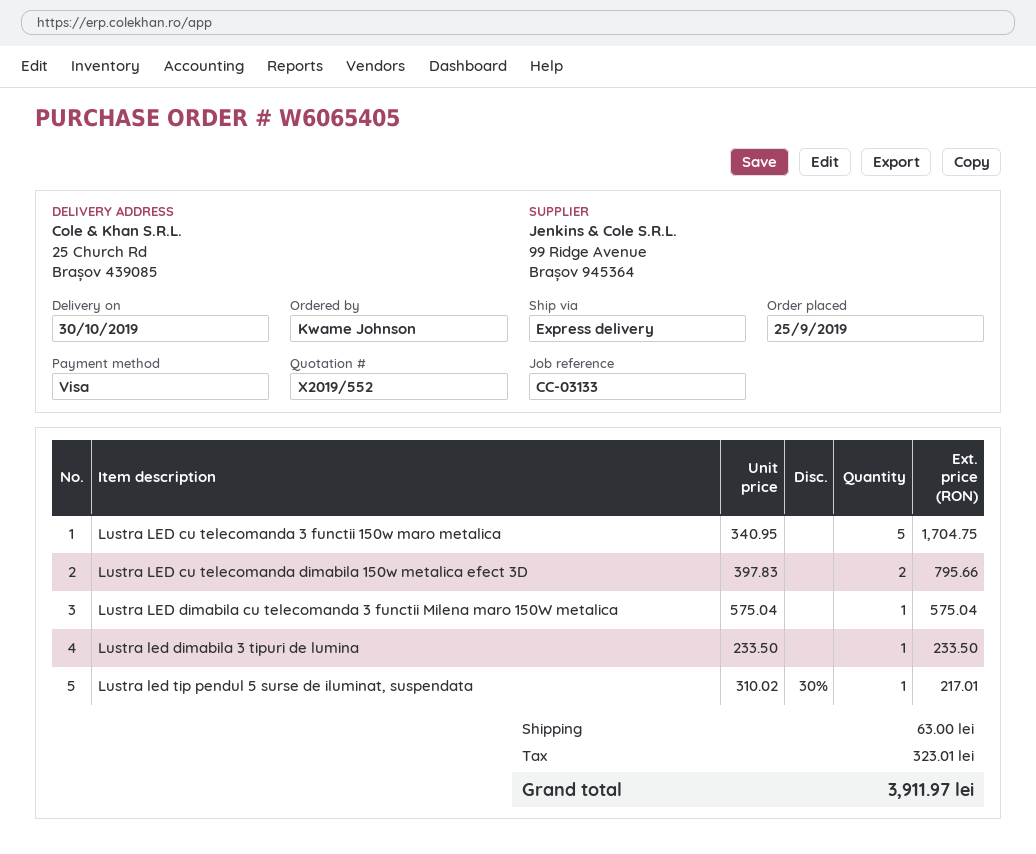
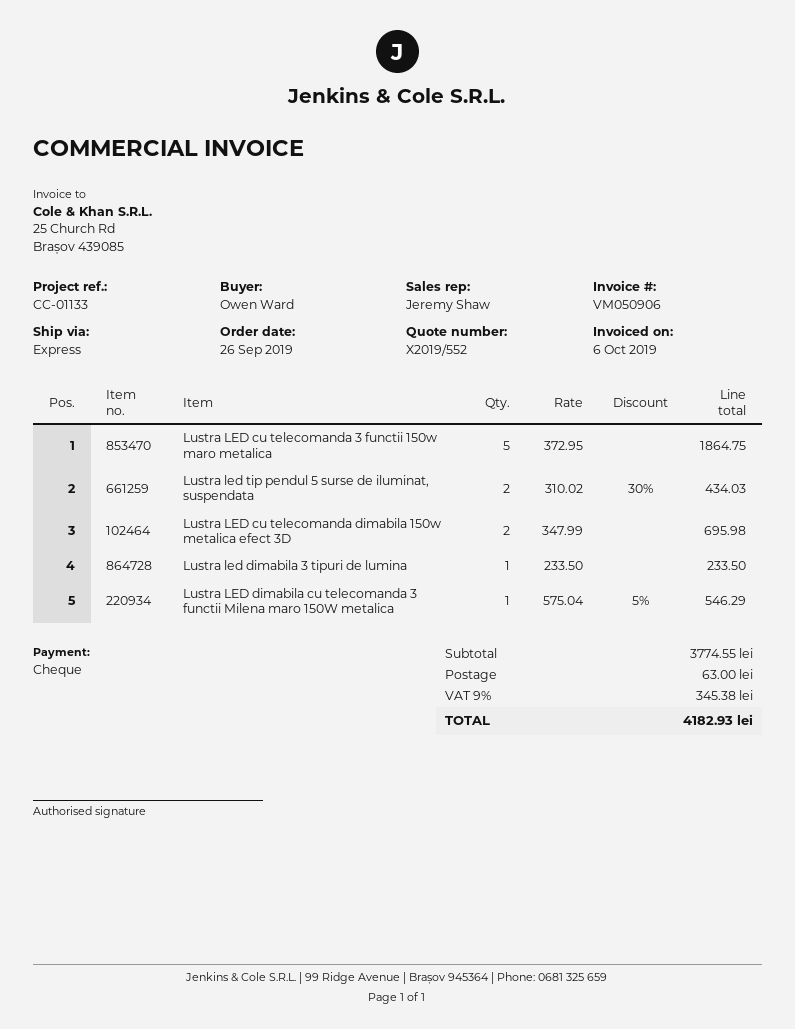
order date: 2019-09-25 -> 2019-09-26
reference: CC-03133 -> CC-01133
ordered by: Kwame Johnson -> Owen Ward
payment method: Visa -> cheque
Lustra LED cu telecomanda 3 functii 150w maro metalica: 5 x 340.95 = 1704.75 -> 5 x 372.95 = 1864.75
Lustra LED cu telecomanda dimabila 150w metalica efect 3D: 2 x 397.83 = 795.66 -> 2 x 347.99 = 695.98
Lustra LED dimabila cu telecomanda 3 functii Milena maro 150W metalica: 1 x 575.04 = 575.04 -> 1 x 575.04 - 5% = 546.29
Lustra led tip pendul 5 surse de iluminat, suspendata: 1 x 310.02 - 30% = 217.01 -> 2 x 310.02 - 30% = 434.03
tax: 323.01 -> 345.38
total: 3911.97 -> 4182.93

